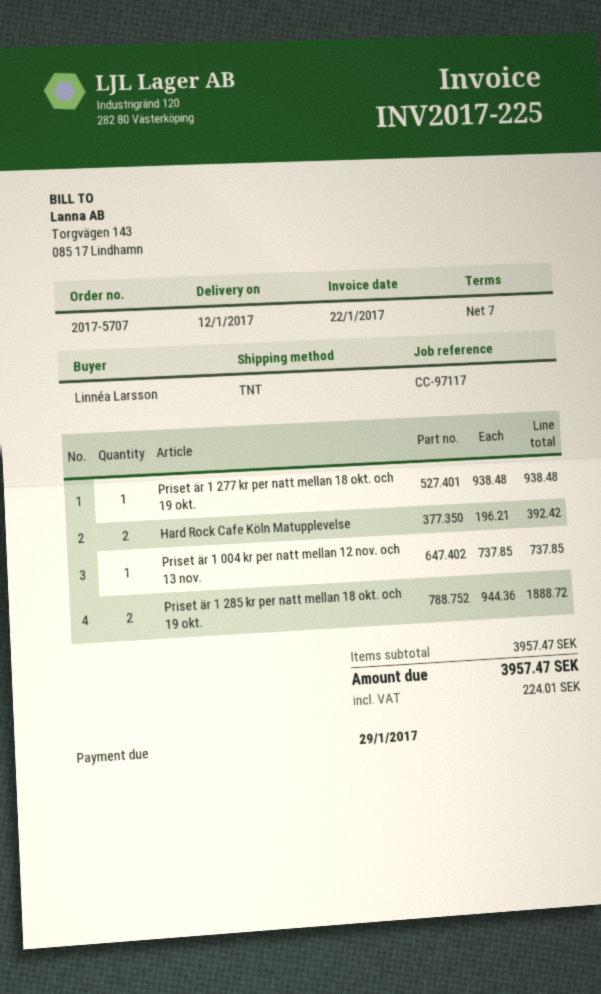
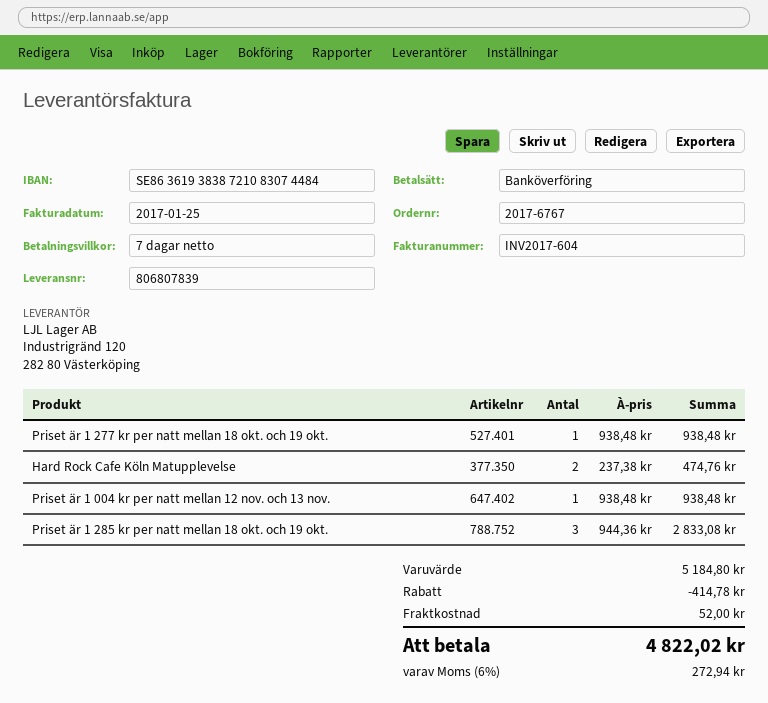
order number: 2017-5707 -> 2017-6767
invoice number: INV2017-225 -> INV2017-604
invoice date: 2017-01-22 -> 2017-01-25
Hard Rock Cafe Köln Matupplevelse: 2 x 196.21 = 392.42 -> 2 x 237.38 = 474.76
Priset är 1 004 kr per natt mellan 12 nov. och 13 nov.: 1 x 737.85 = 737.85 -> 1 x 938.48 = 938.48
Priset är 1 285 kr per natt mellan 18 okt. och 19 okt.: 2 x 944.36 = 1888.72 -> 3 x 944.36 = 2833.08
subtotal: 3957.47 -> 5184.80
discount: none -> 414.78
shipping: none -> 52.00
tax: 224.01 -> 272.94
total: 3957.47 -> 4822.02

